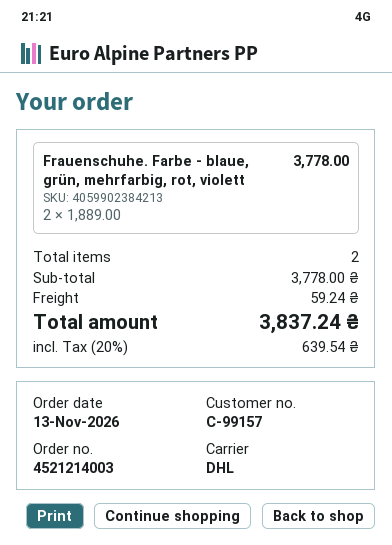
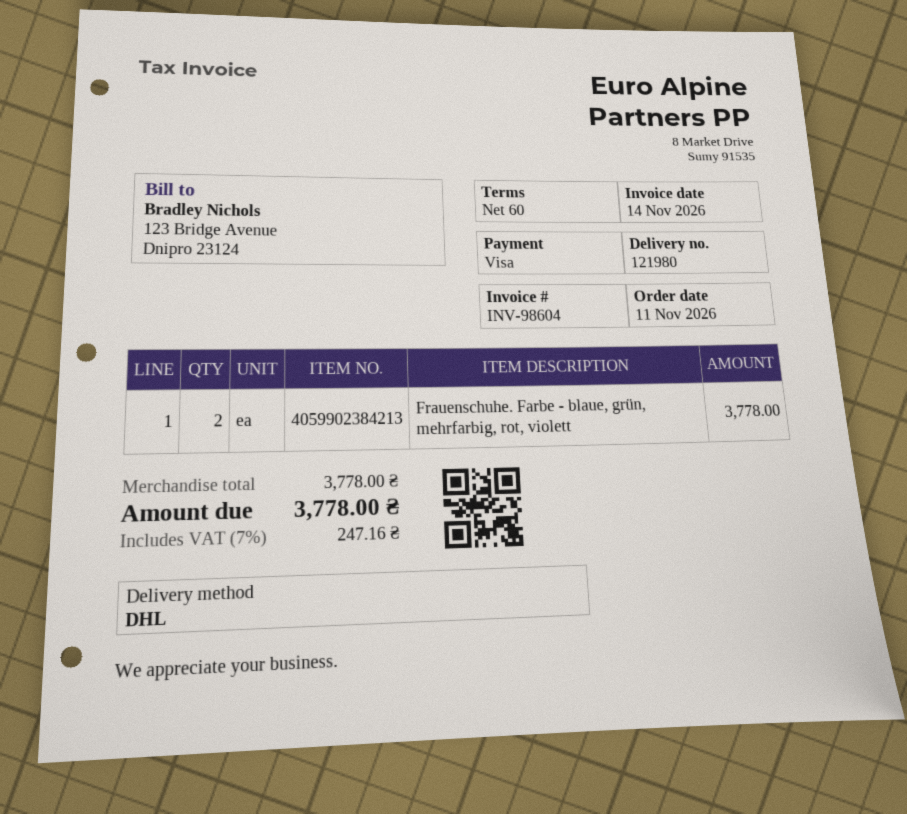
order date: 2026-11-13 -> 2026-11-11
shipping: 59.24 -> none
tax: 20% = 639.54 -> 7% = 247.16
total: 3837.24 -> 3778.00

